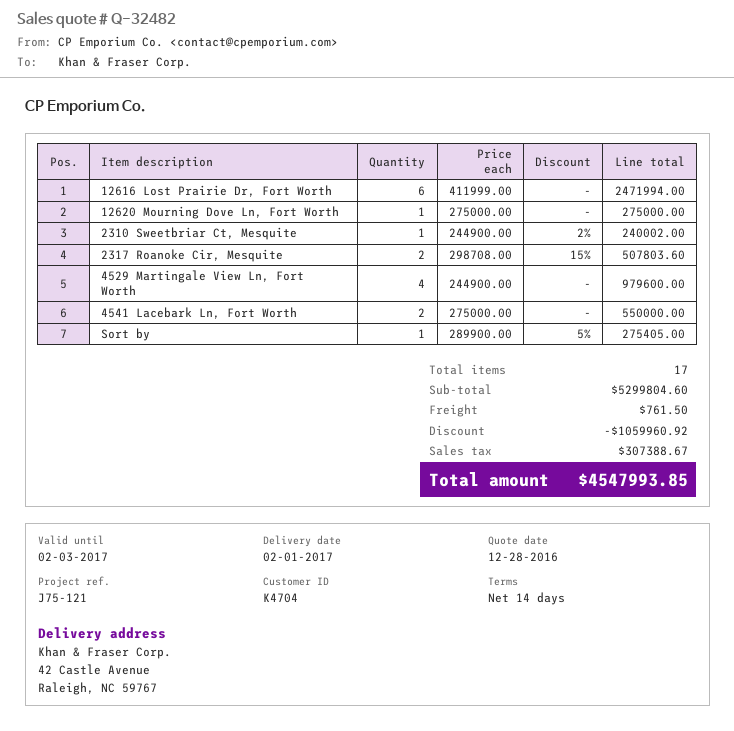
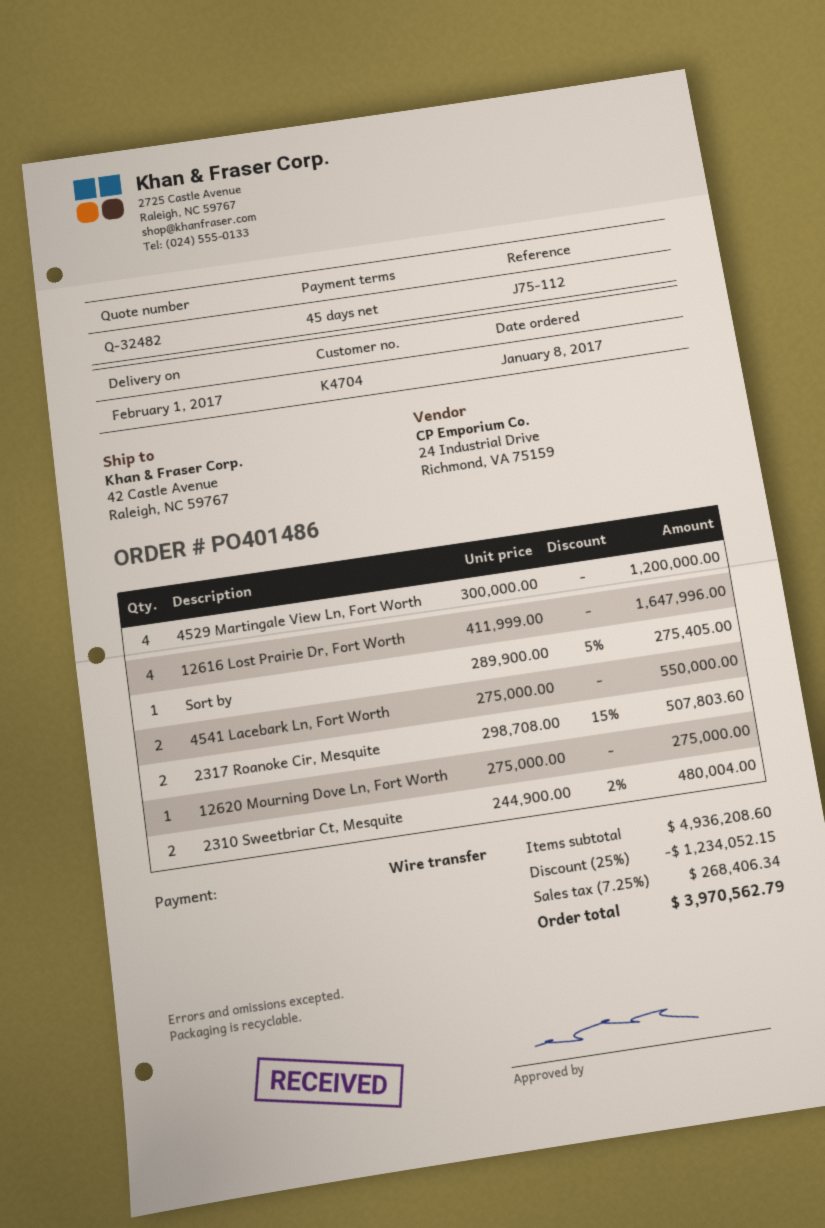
payment terms: 14 days -> 45 days
reference: J75-121 -> J75-112
12616 Lost Prairie Dr, Fort Worth: 6 x 411999.00 = 2471994.00 -> 4 x 411999.00 = 1647996.00
2310 Sweetbriar Ct, Mesquite: 1 x 244900.00 - 2% = 240002.00 -> 2 x 244900.00 - 2% = 480004.00
4529 Martingale View Ln, Fort Worth: 4 x 244900.00 = 979600.00 -> 4 x 300000.00 = 1200000.00
subtotal: 5299804.60 -> 4936208.60
discount: 1059960.92 -> 1234052.15
shipping: 761.50 -> none
tax: 307388.67 -> 268406.34
total: 4547993.85 -> 3970562.79

